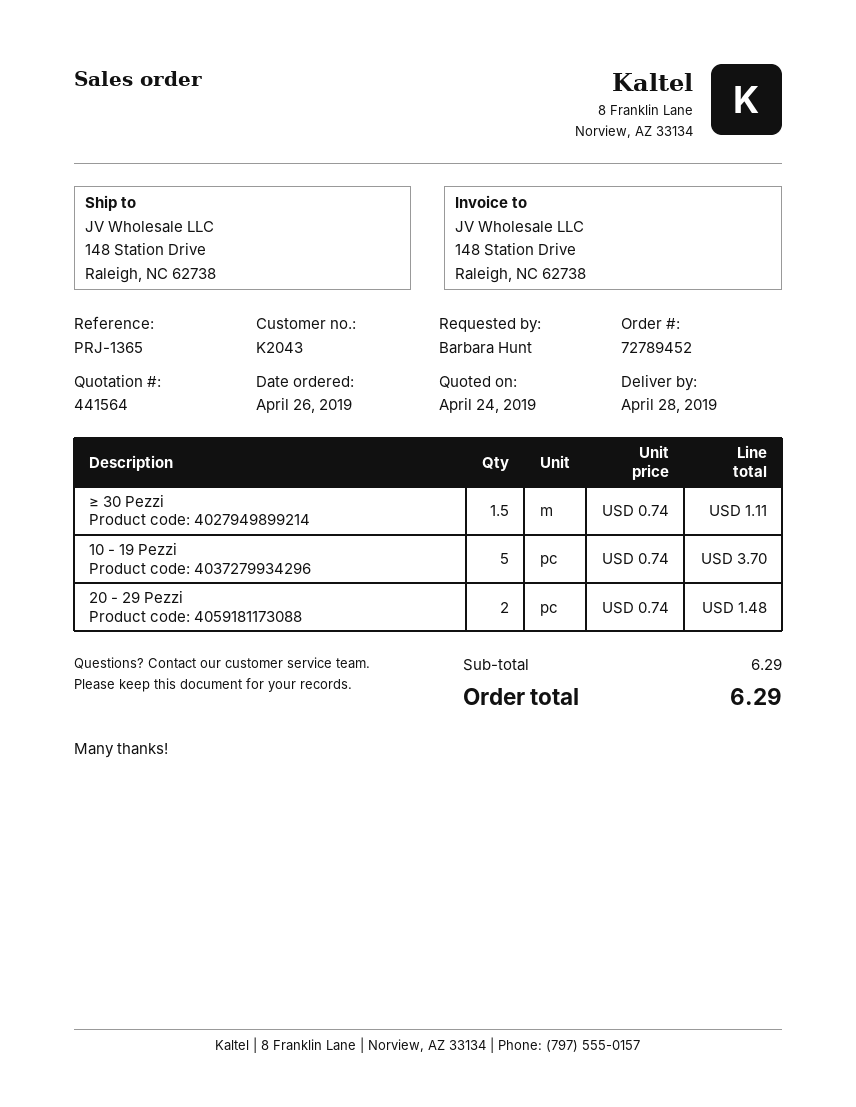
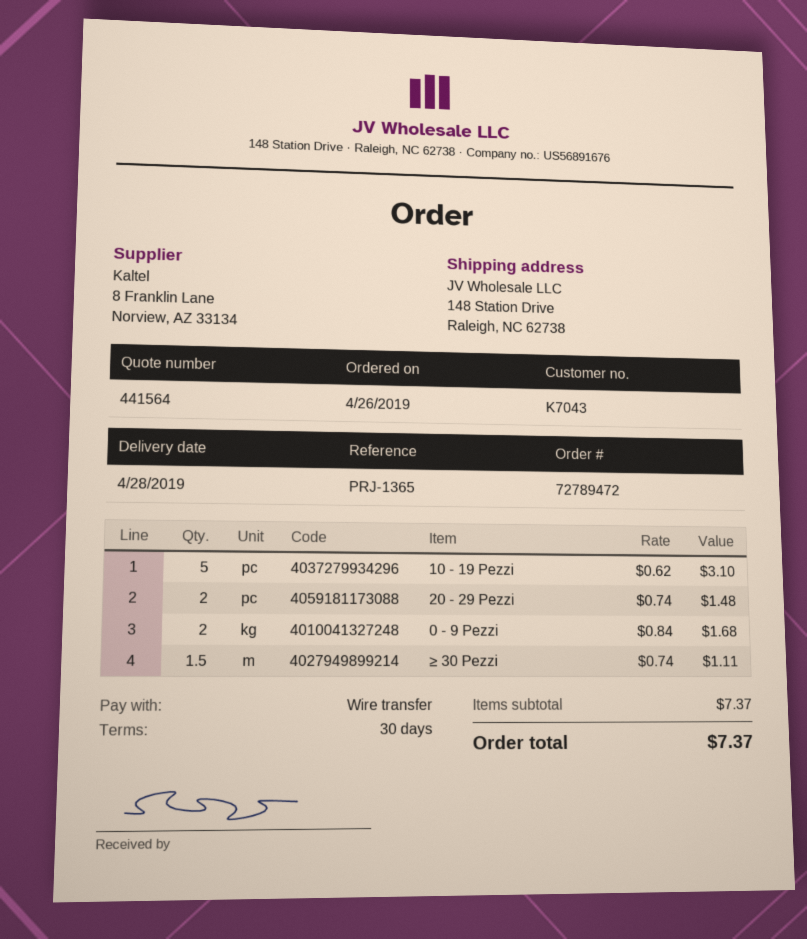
order number: 72789452 -> 72789472
customer number: K2043 -> K7043
10 - 19 Pezzi: 5 x 0.74 = 3.70 -> 5 x 0.62 = 3.10
0 - 9 Pezzi: none -> 2 x 0.84 = 1.68
subtotal: 6.29 -> 7.37
total: 6.29 -> 7.37

